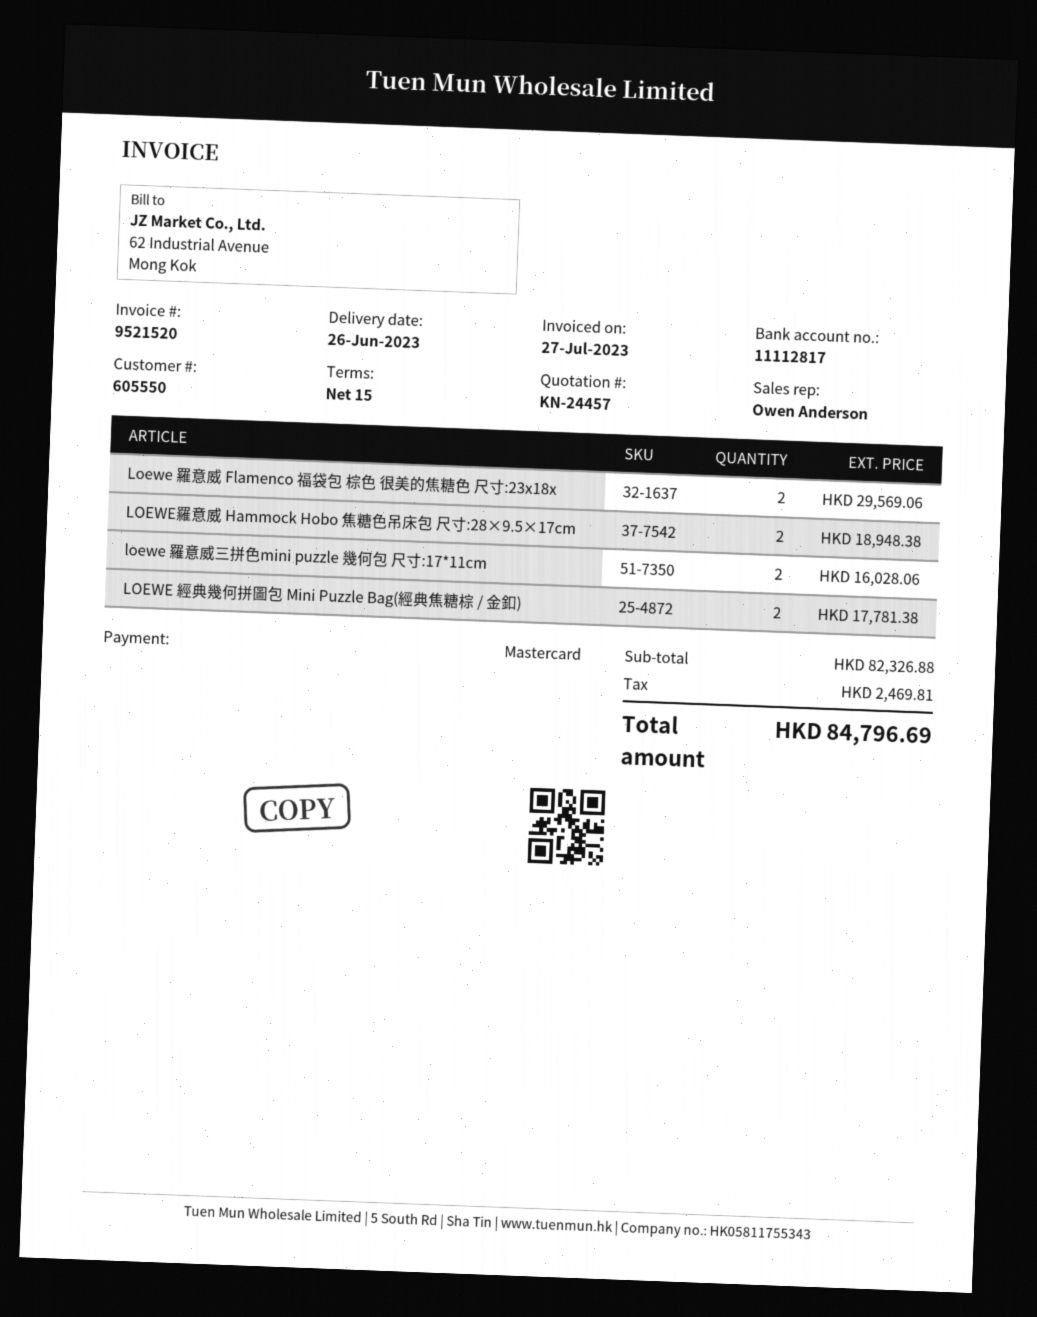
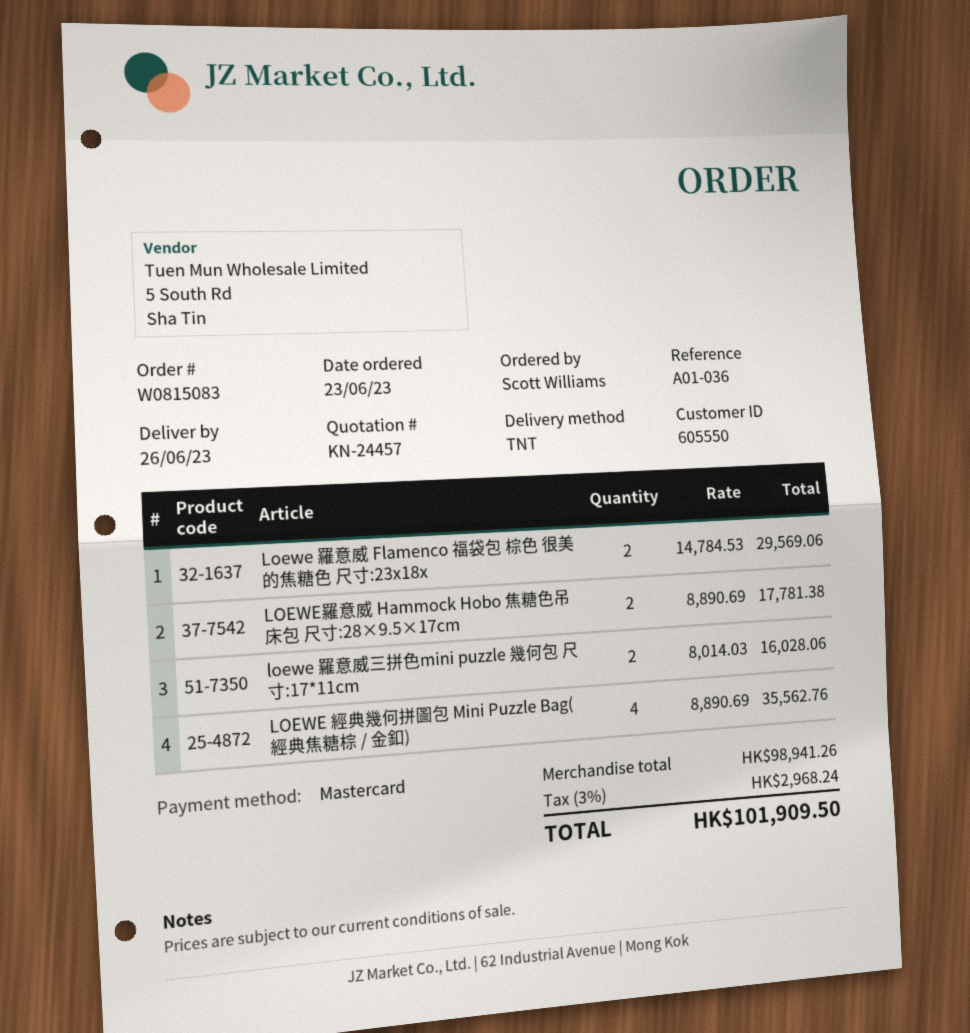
LOEWE羅意威 Hammock Hobo 焦糖色吊床包 尺寸:28×9.5×17cm: 2 for 18948.38 -> 2 for 17781.38
LOEWE 經典幾何拼圖包 Mini Puzzle Bag(經典焦糖棕 / 金釦): 2 for 17781.38 -> 4 for 35562.76
subtotal: 82326.88 -> 98941.26
tax: 2469.81 -> 2968.24
total: 84796.69 -> 101909.50

